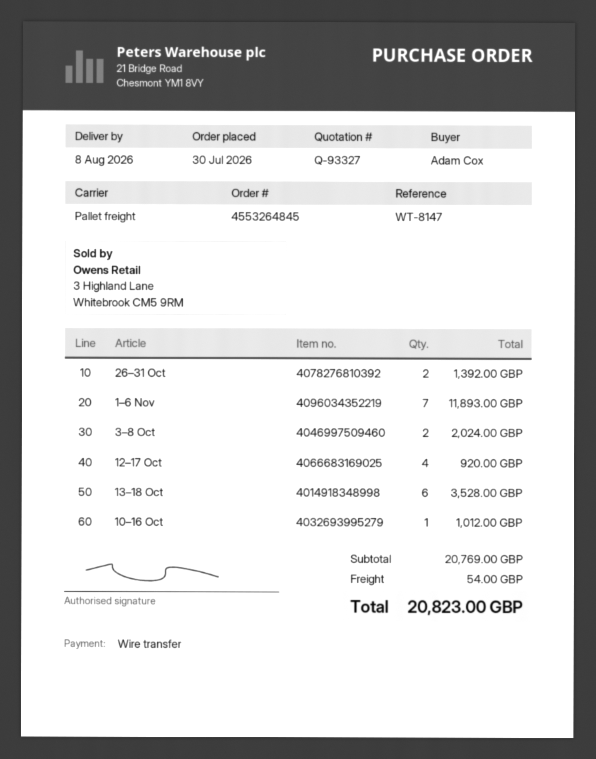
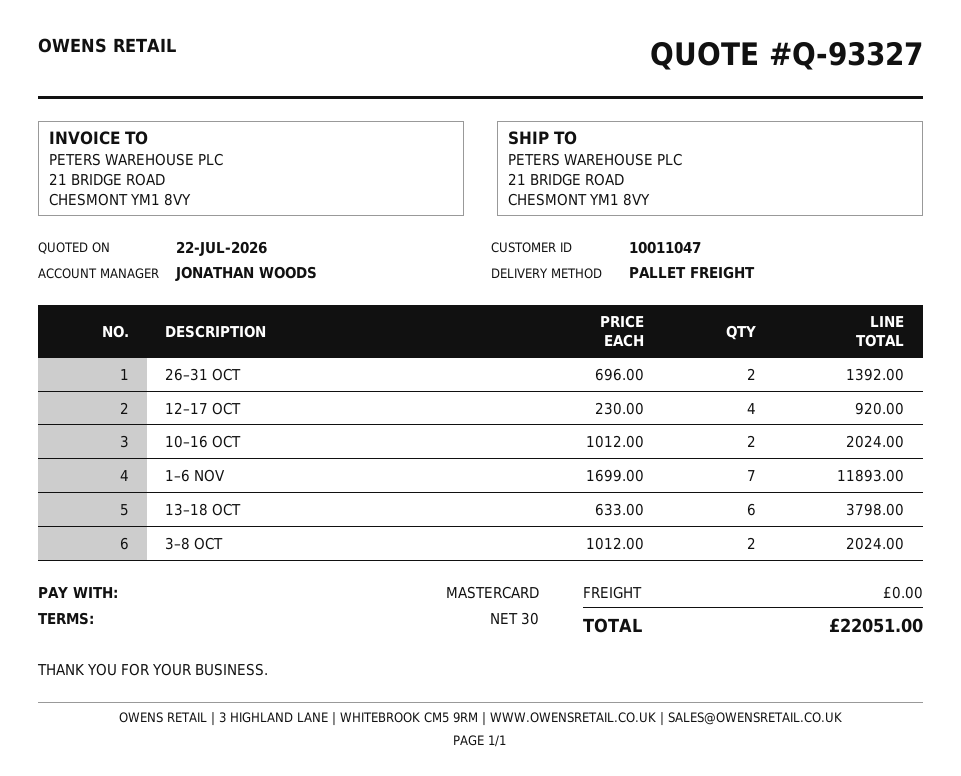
payment method: bank transfer -> Mastercard
13–18 Oct: 6 for 3528.00 -> 6 for 3798.00
10–16 Oct: 1 for 1012.00 -> 2 for 2024.00
shipping: 54.00 -> 0.00
total: 20823.00 -> 22051.00

